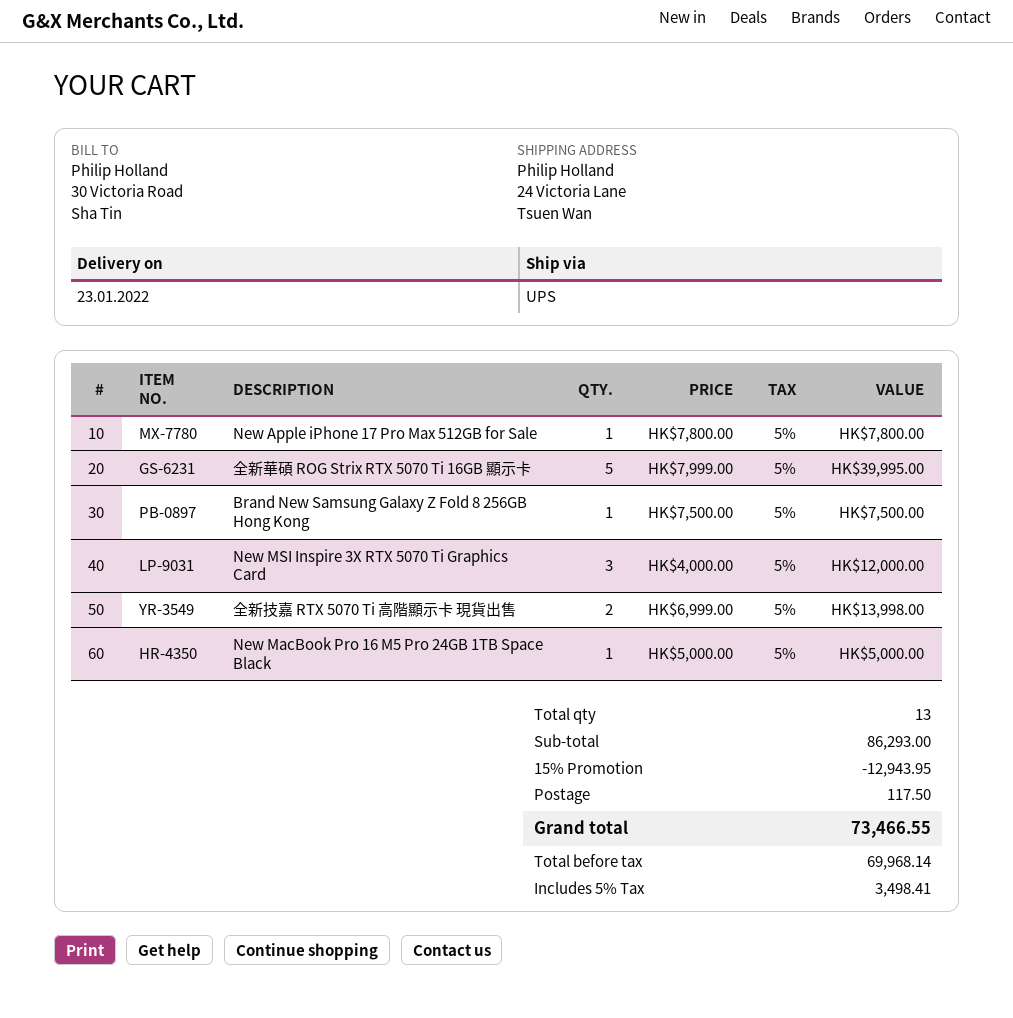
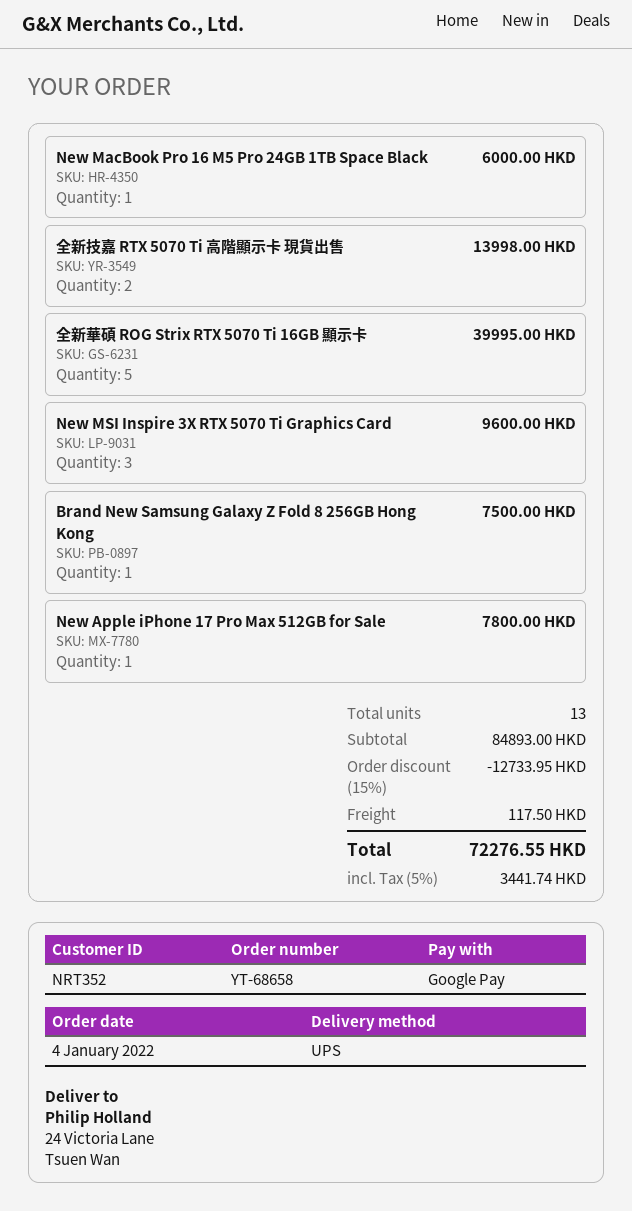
New MSI Inspire 3X RTX 5070 Ti Graphics Card: 3 for 12000.00 -> 3 for 9600.00
New MacBook Pro 16 M5 Pro 24GB 1TB Space Black: 1 for 5000.00 -> 1 for 6000.00
subtotal: 86293.00 -> 84893.00
discount: 15% = 12943.95 -> 15% = 12733.95
tax: 5% = 3498.41 -> 5% = 3441.74
total: 73466.55 -> 72276.55

